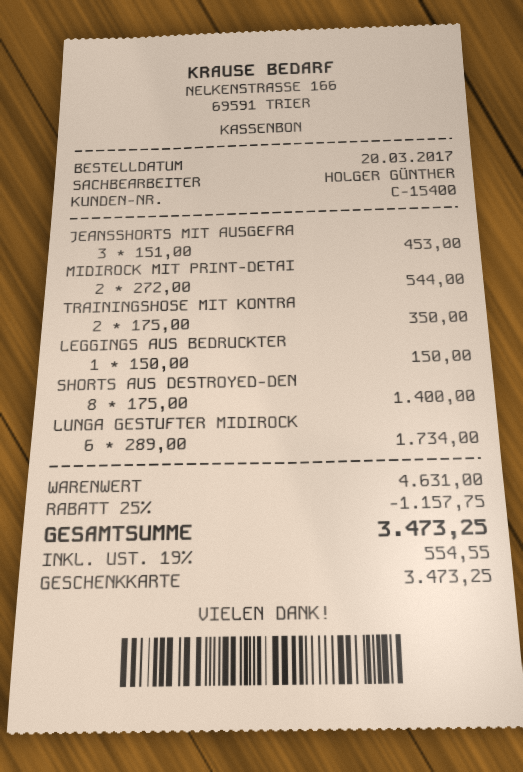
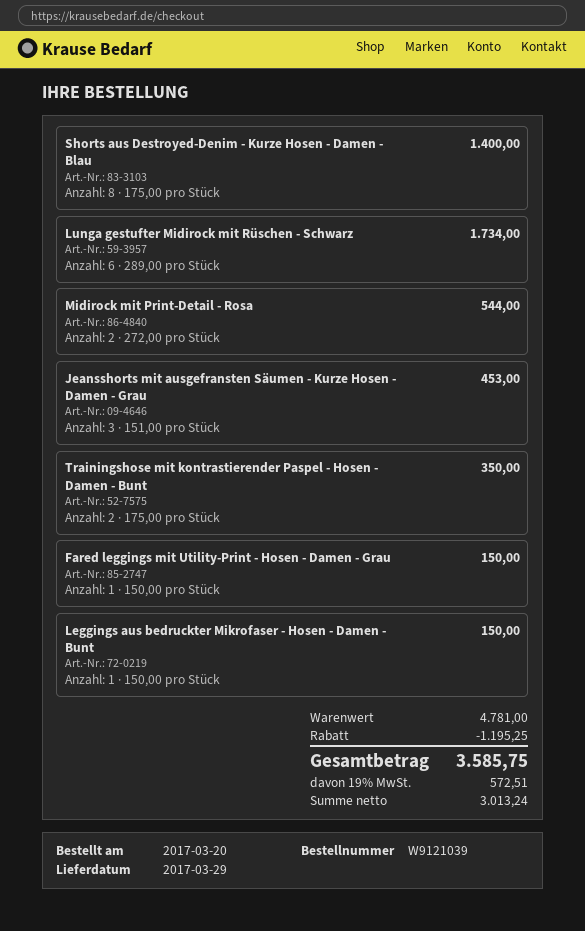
Fared leggings mit Utility-Print - Hosen - Damen - Grau: none -> 1 x 150.00 = 150.00
subtotal: 4631.00 -> 4781.00
discount: 1157.75 -> 1195.25
tax: 19% = 554.55 -> 19% = 572.51
total: 3473.25 -> 3585.75

